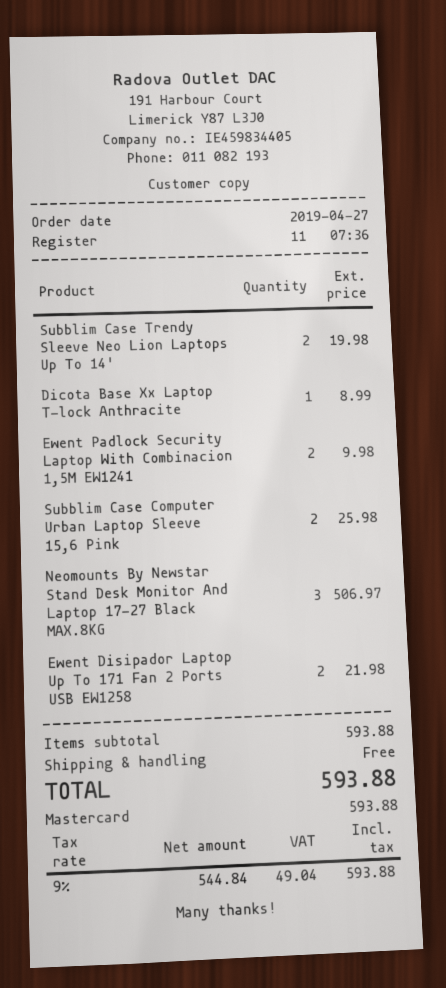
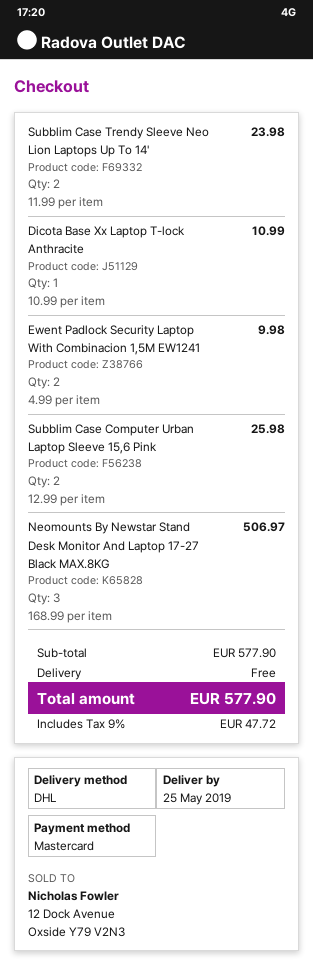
Subblim Case Trendy Sleeve Neo Lion Laptops Up To 14': 2 for 19.98 -> 2 for 23.98
Dicota Base Xx Laptop T-lock Anthracite: 1 for 8.99 -> 1 for 10.99
Ewent Disipador Laptop Up To 171 Fan 2 Ports USB EW1258: 2 for 21.98 -> none
subtotal: 593.88 -> 577.90
tax: 9% = 49.04 -> 9% = 47.72
total: 593.88 -> 577.90

